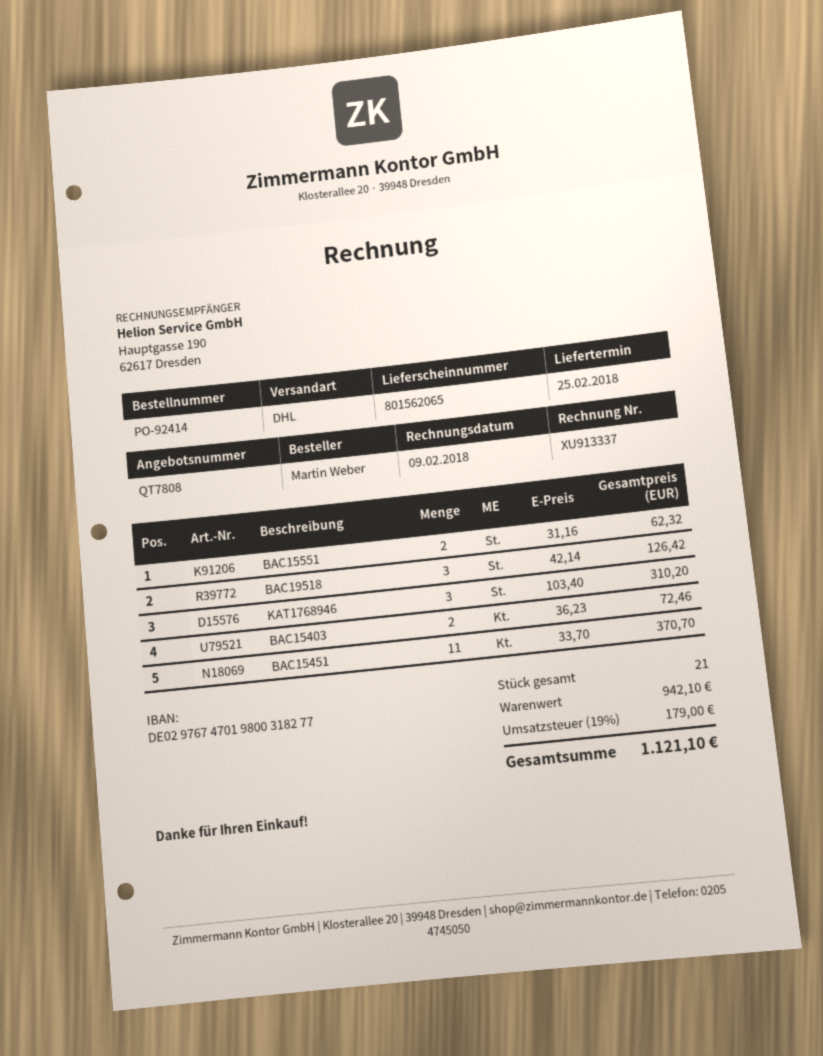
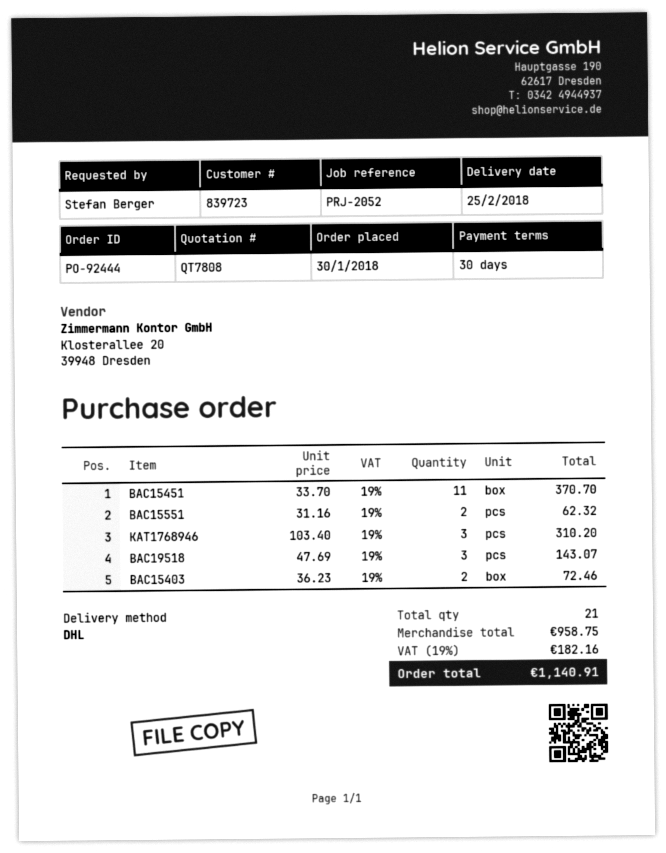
order number: PO-92414 -> PO-92444
ordered by: Martin Weber -> Stefan Berger
BAC19518: 3 x 42.14 = 126.42 -> 3 x 47.69 = 143.07
subtotal: 942.10 -> 958.75
tax: 19% = 179.00 -> 19% = 182.16
total: 1121.10 -> 1140.91

